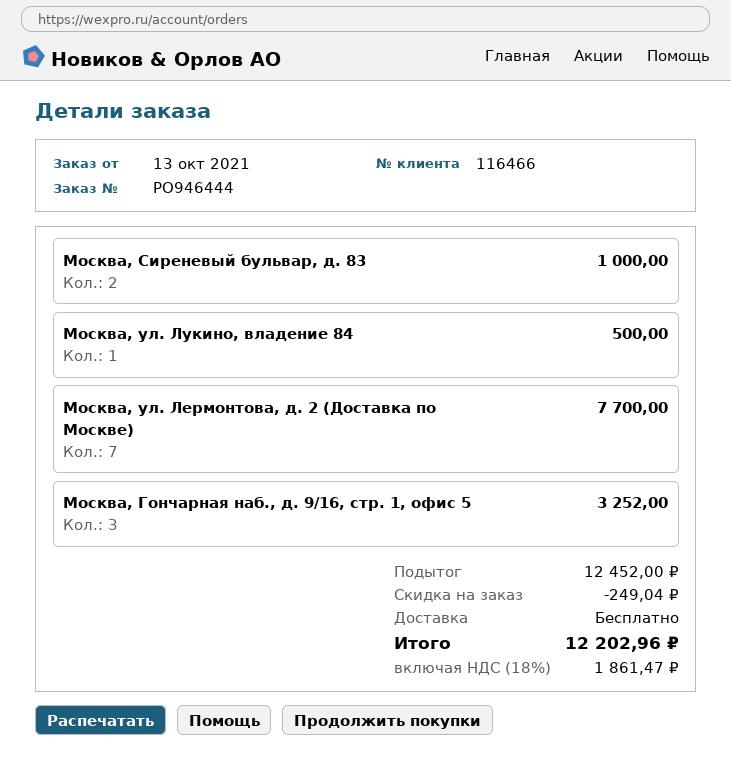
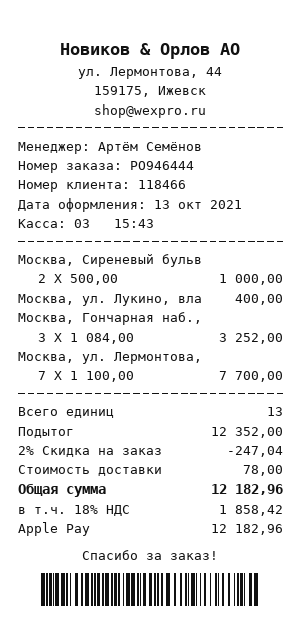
customer number: 116466 -> 118466
Москва, ул. Лукино, владение 84: 1 for 500.00 -> 1 for 400.00
subtotal: 12452.00 -> 12352.00
discount: 249.04 -> 247.04
shipping: 0.00 -> 78.00
tax: 18% = 1861.47 -> 18% = 1858.42
total: 12202.96 -> 12182.96

